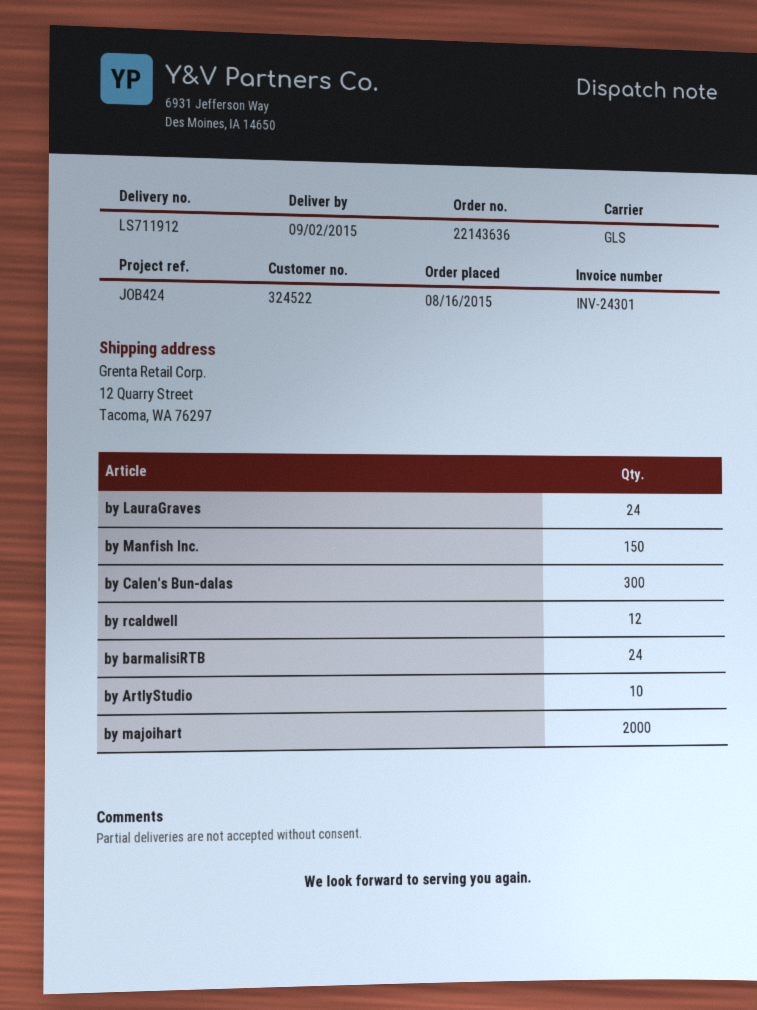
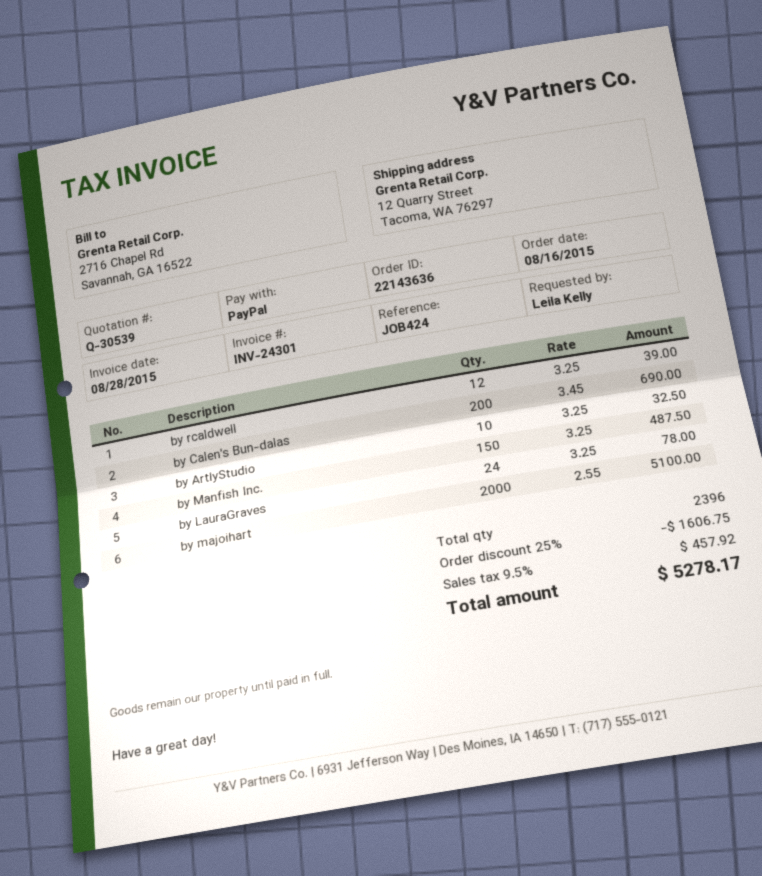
by Calen's Bun-dalas: 300 -> 200
by barmalisiRTB: 24 -> none

